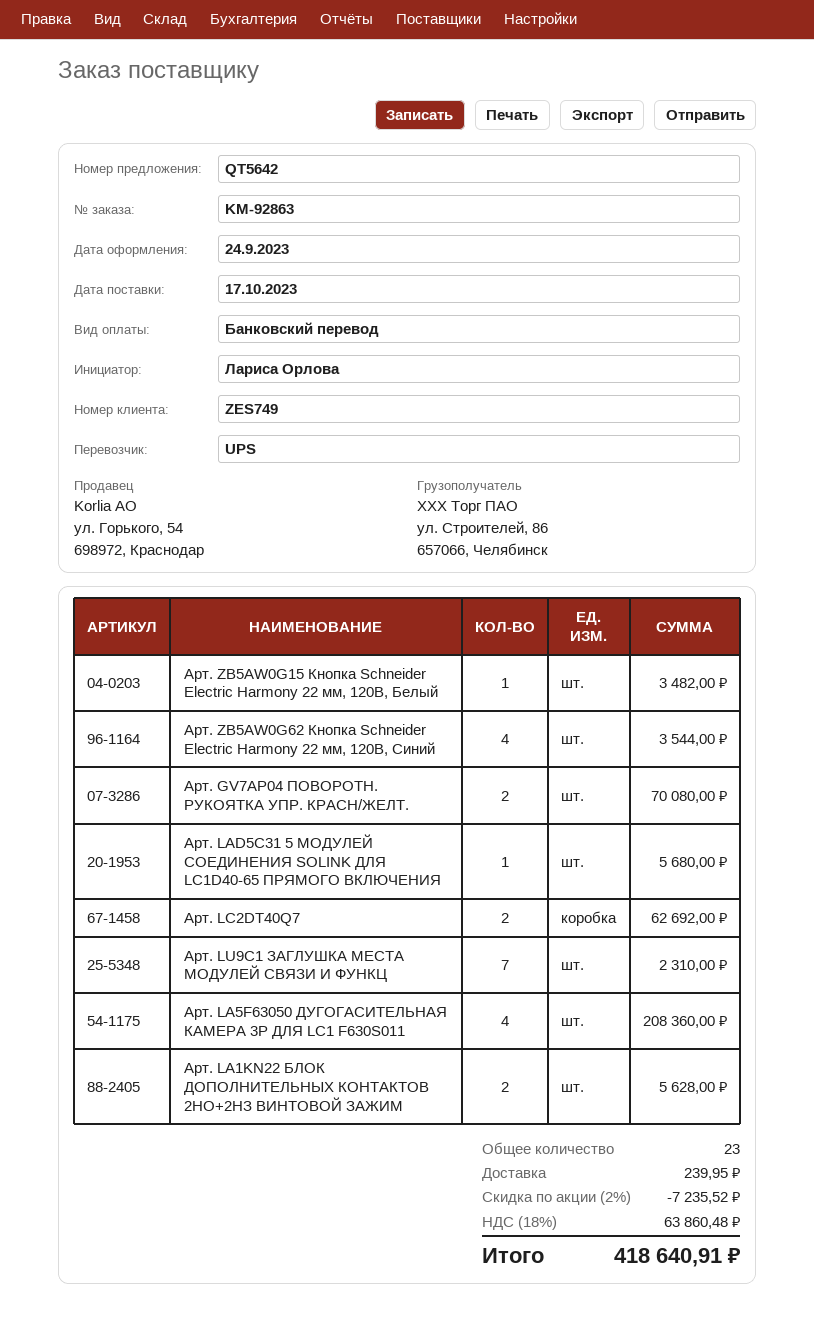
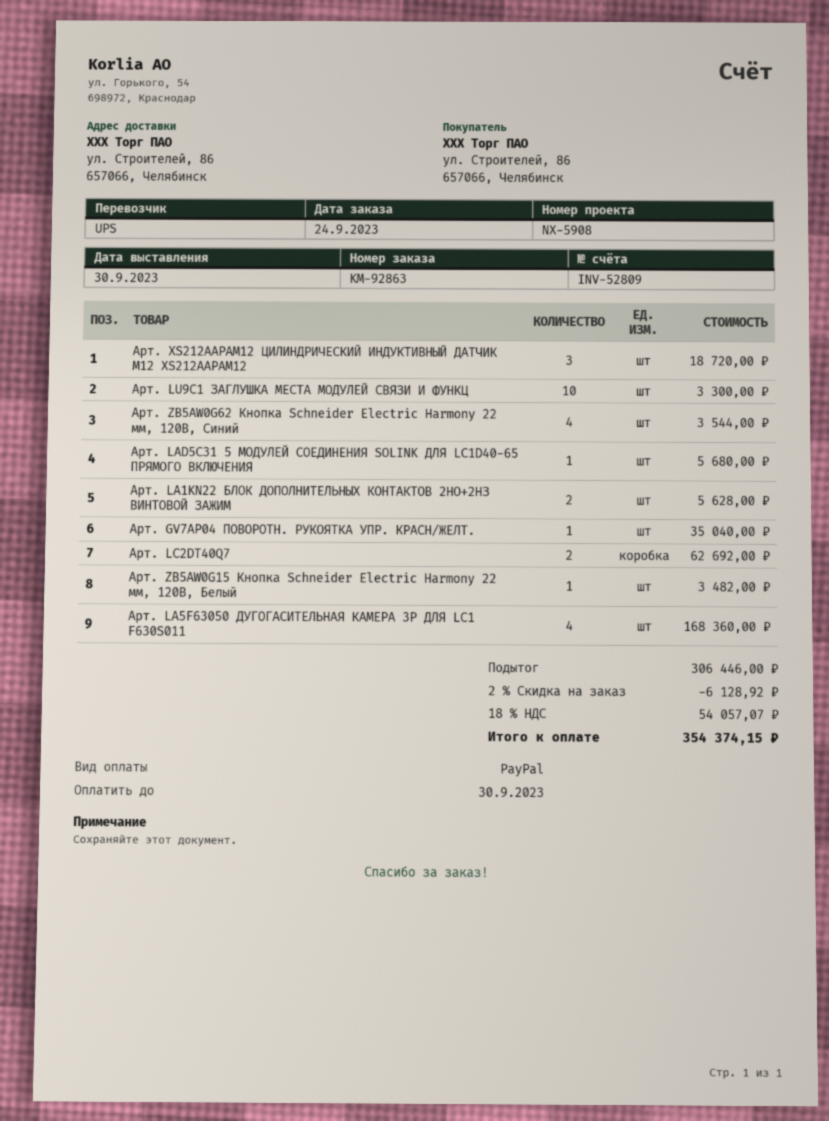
payment method: bank transfer -> PayPal
Арт. GV7AP04 ПОВОРОТН. РУКОЯТКА УПР. КРАСН/ЖЕЛТ.: 2 for 70080.00 -> 1 for 35040.00
Арт. LU9C1 ЗАГЛУШКА МЕСТА МОДУЛЕЙ СВЯЗИ И ФУНКЦ: 7 for 2310.00 -> 10 for 3300.00
Арт. LA5F63050 ДУГОГАСИТЕЛЬНАЯ КАМЕРА 3Р ДЛЯ LC1 F630S011: 4 for 208360.00 -> 4 for 168360.00
Арт. XS212AAPAM12 ЦИЛИНДРИЧЕСКИЙ ИНДУКТИВНЫЙ ДАТЧИК M12 XS212AAPAM12: none -> 3 for 18720.00
discount: 2% = 7235.52 -> 2% = 6128.92
shipping: 239.95 -> none
tax: 18% = 63860.48 -> 18% = 54057.07
total: 418640.91 -> 354374.15

